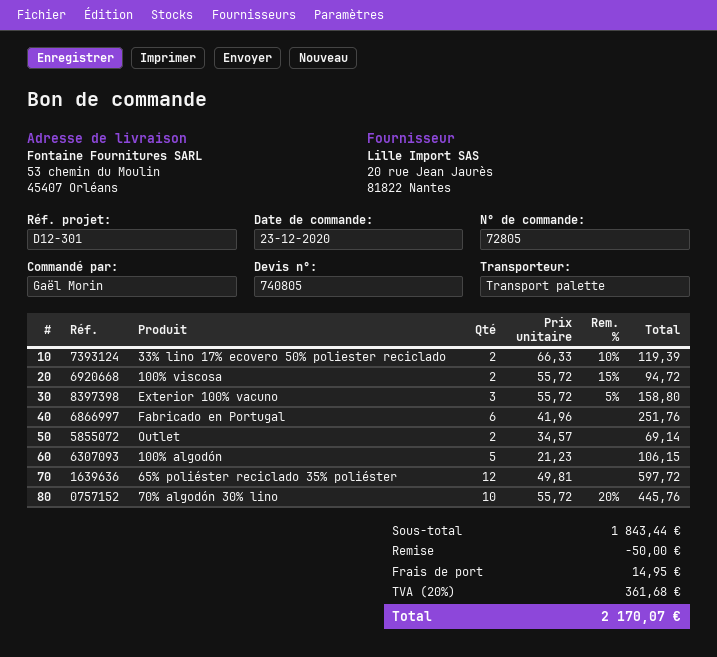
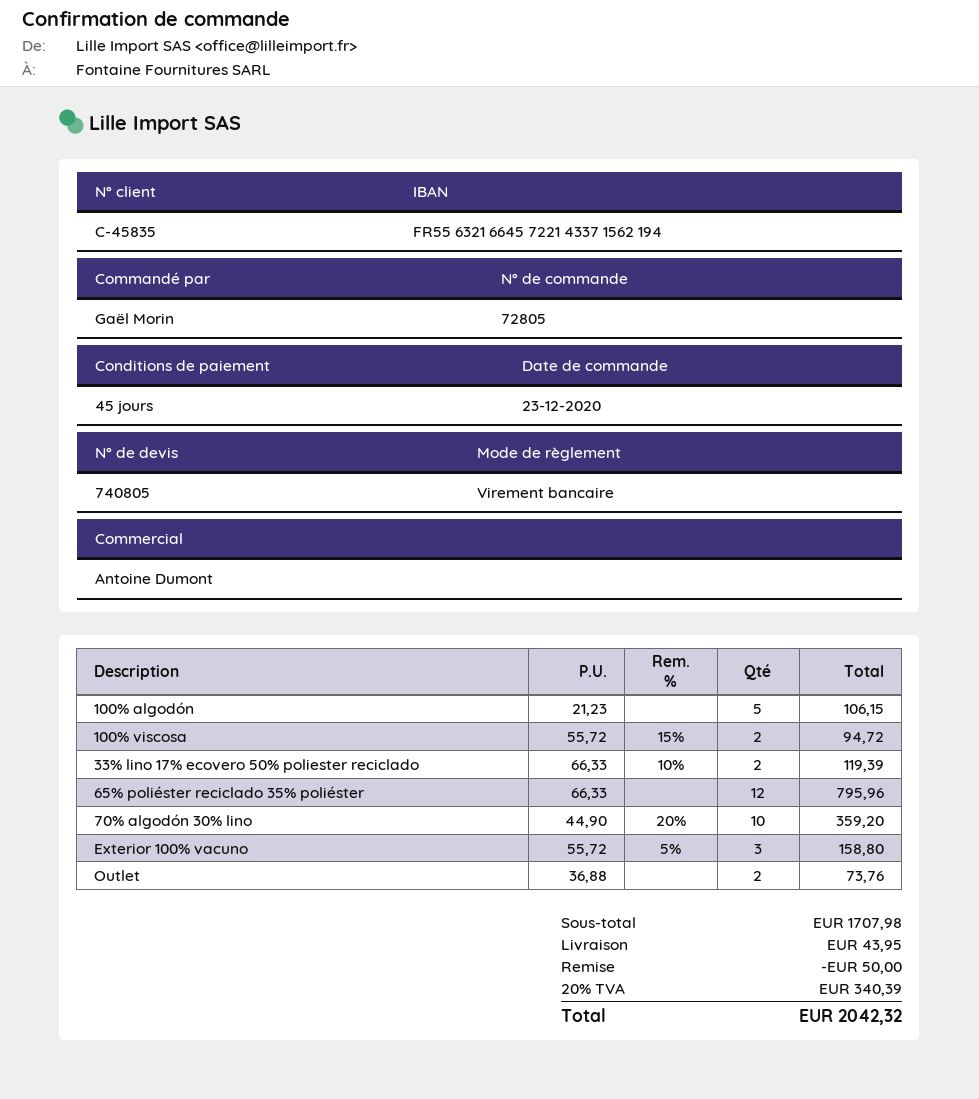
Fabricado en Portugal: 6 x 41.96 = 251.76 -> none
Outlet: 2 x 34.57 = 69.14 -> 2 x 36.88 = 73.76
65% poliéster reciclado 35% poliéster: 12 x 49.81 = 597.72 -> 12 x 66.33 = 795.96
70% algodón 30% lino: 10 x 55.72 - 20% = 445.76 -> 10 x 44.90 - 20% = 359.20
subtotal: 1843.44 -> 1707.98
shipping: 14.95 -> 43.95
tax: 20% = 361.68 -> 20% = 340.39
total: 2170.07 -> 2042.32

